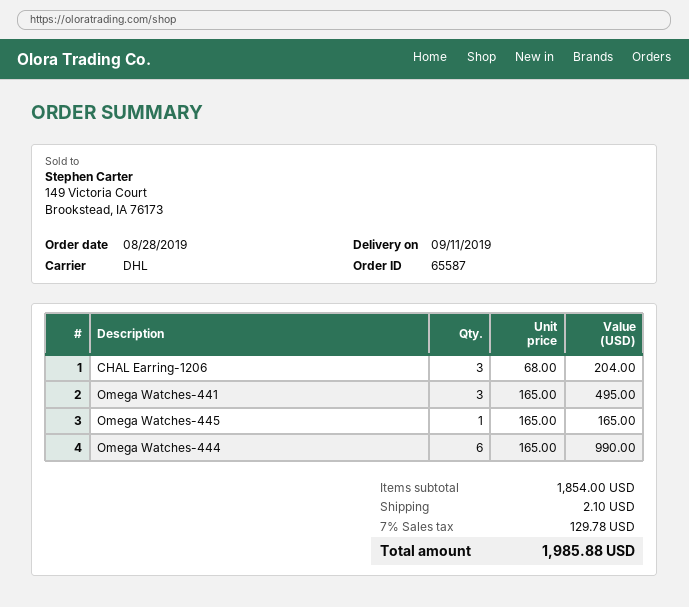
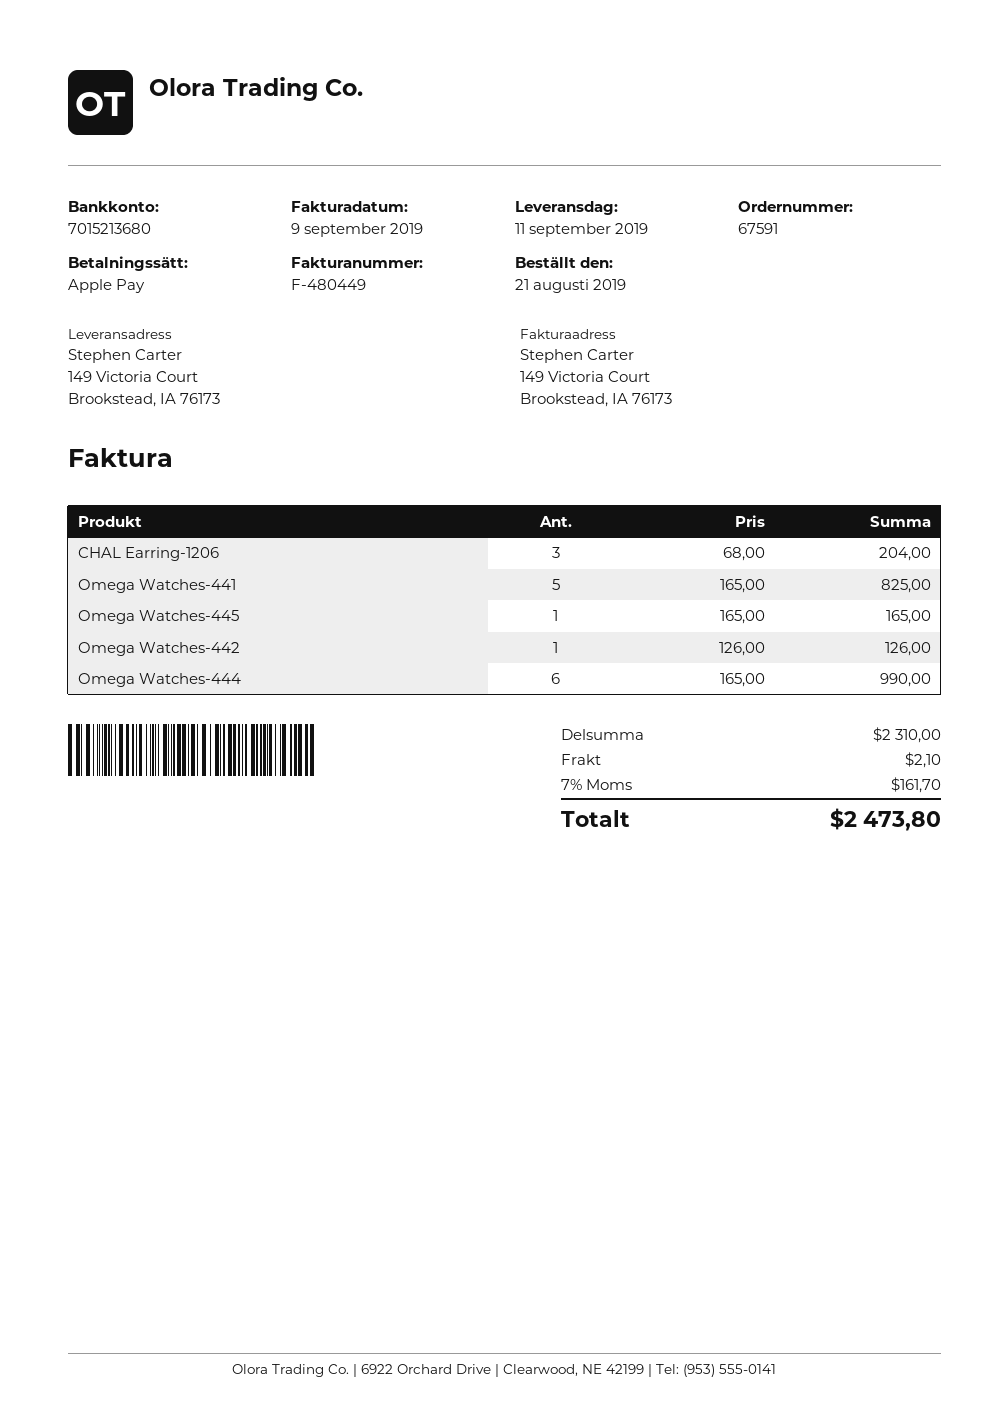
order number: 65587 -> 67591
order date: 2019-08-28 -> 2019-08-21
Omega Watches-441: 3 x 165.00 = 495.00 -> 5 x 165.00 = 825.00
Omega Watches-442: none -> 1 x 126.00 = 126.00
subtotal: 1854.00 -> 2310.00
tax: 7% = 129.78 -> 7% = 161.70
total: 1985.88 -> 2473.80

